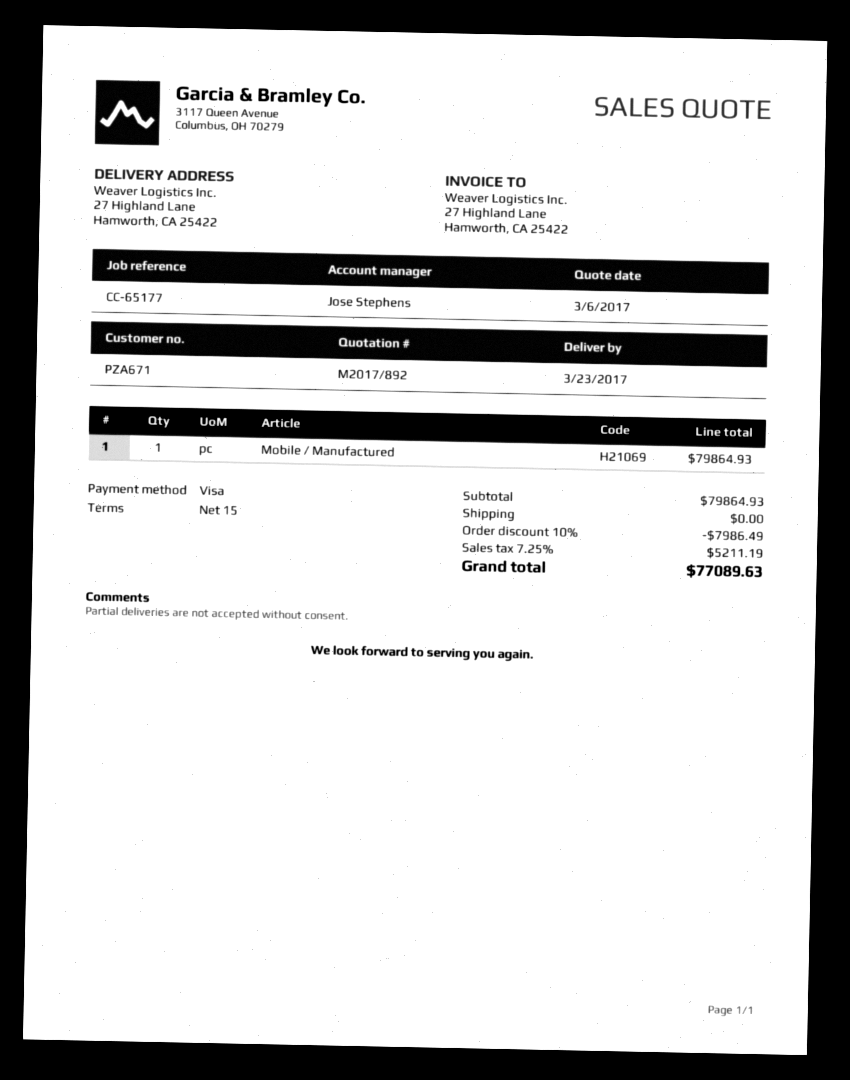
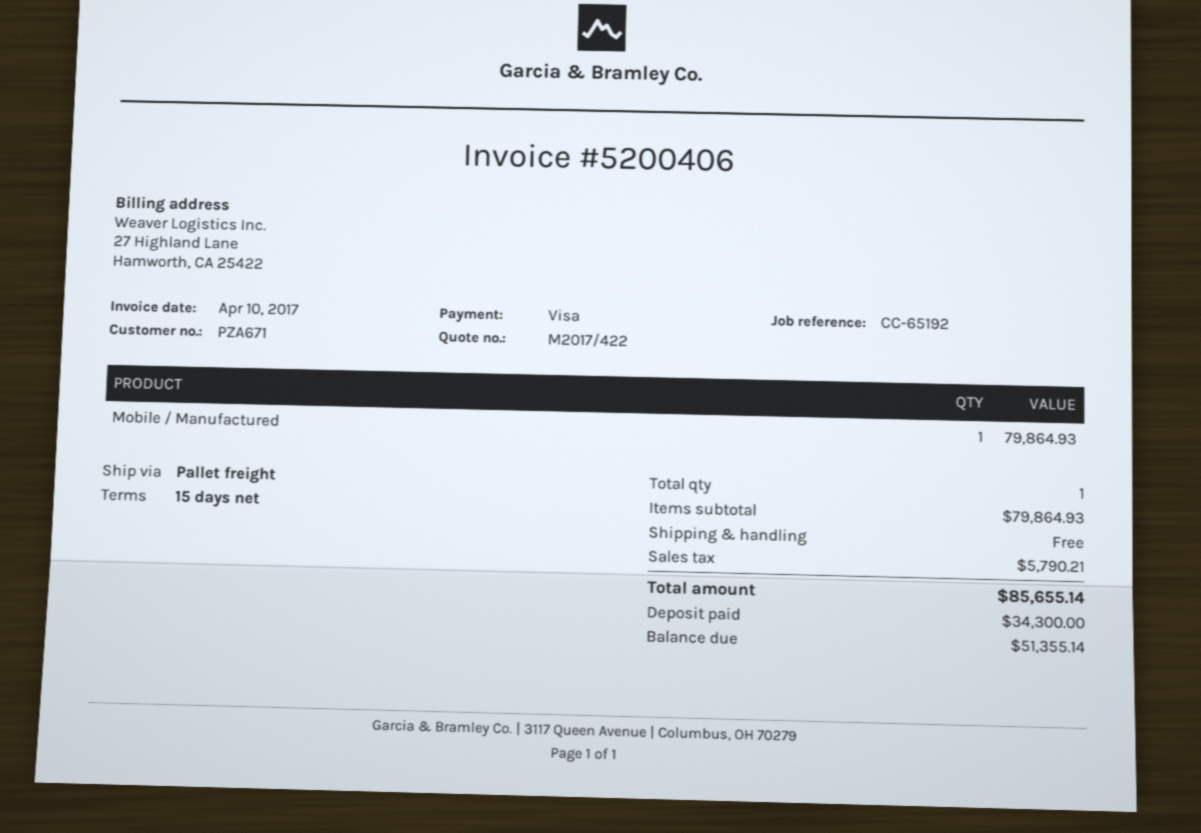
quote number: M2017/892 -> M2017/422
reference: CC-65177 -> CC-65192
discount: 10% = 7986.49 -> none
tax: 5211.19 -> 5790.21
total: 77089.63 -> 85655.14

